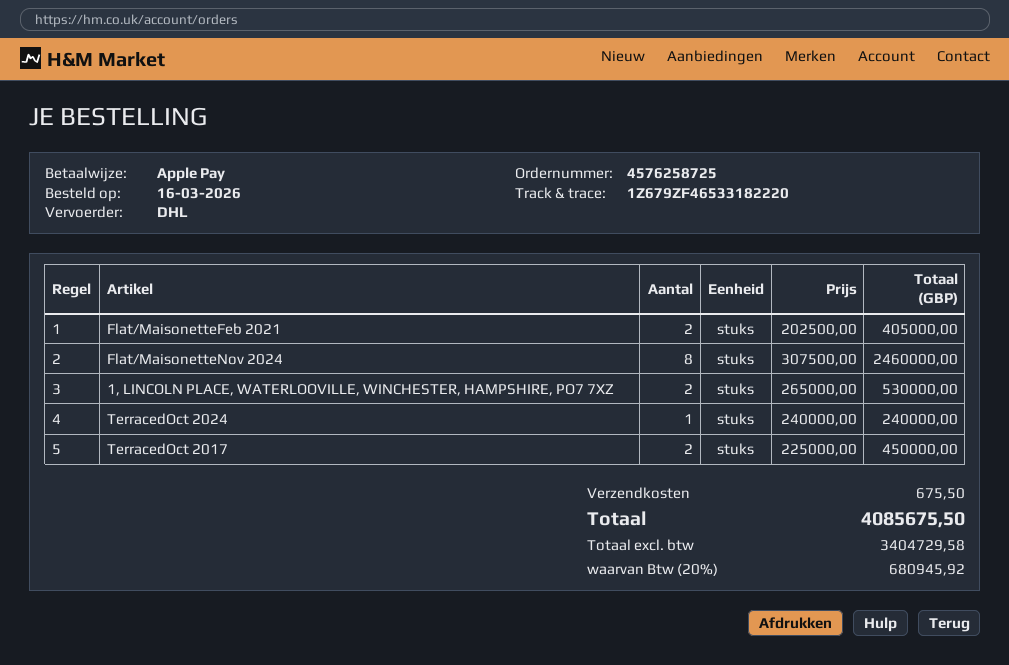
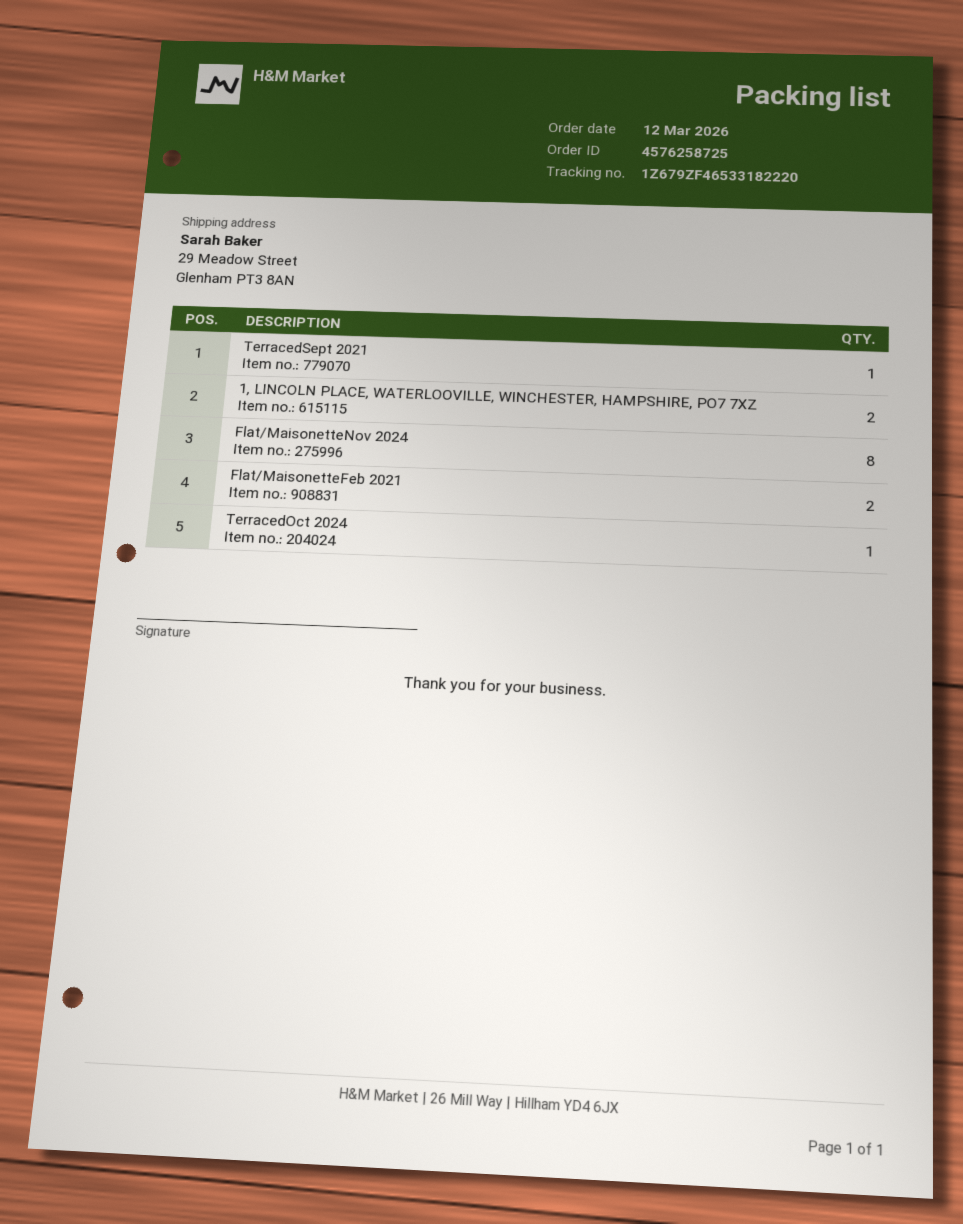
order date: 2026-03-16 -> 2026-03-12
TerracedOct 2017: 2 -> none
TerracedSept 2021: none -> 1

